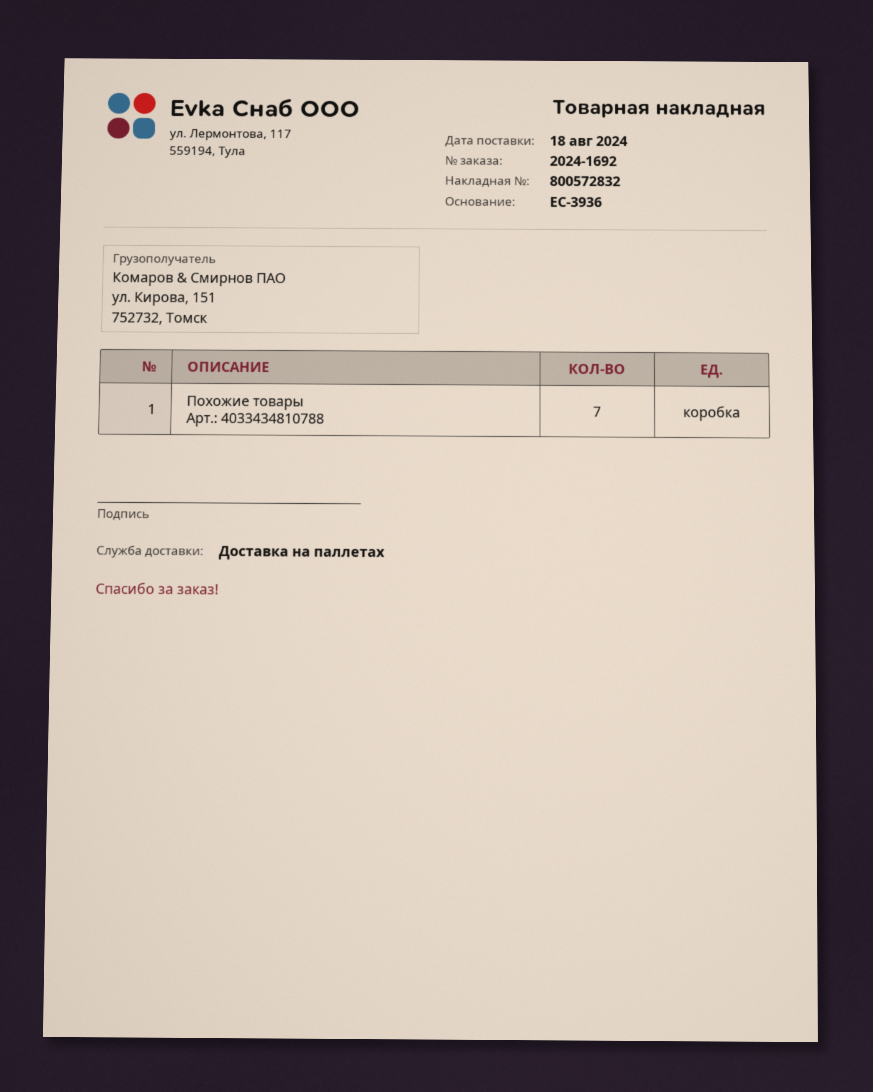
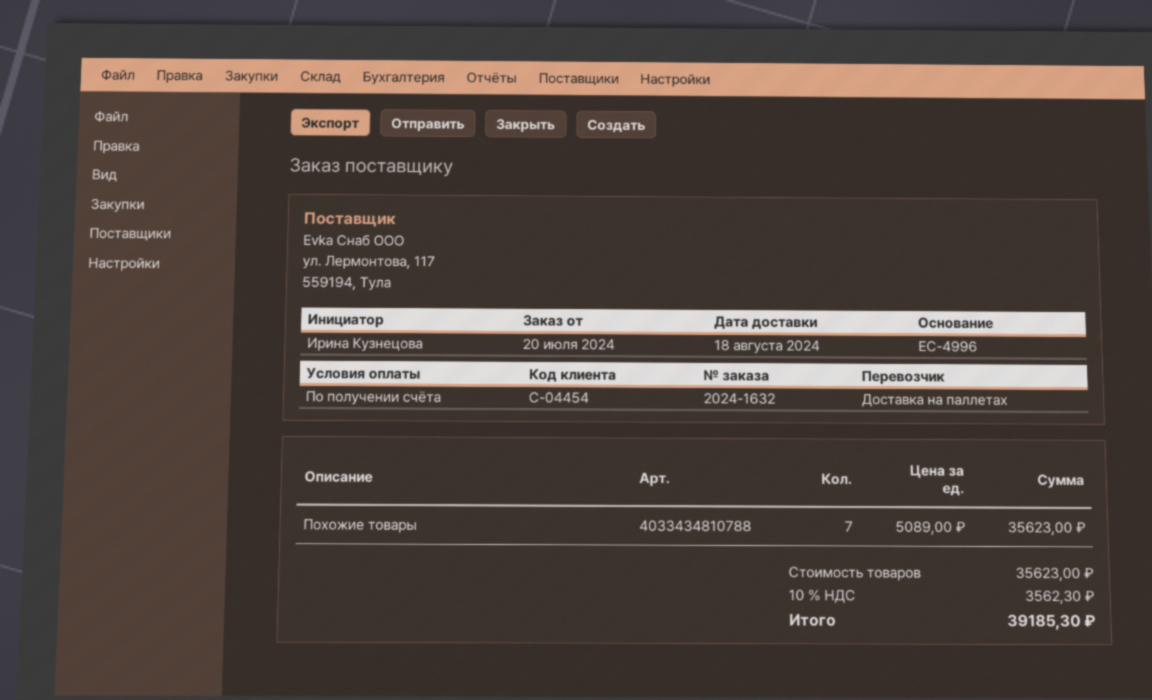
order number: 2024-1692 -> 2024-1632
reference: EC-3936 -> EC-4996

